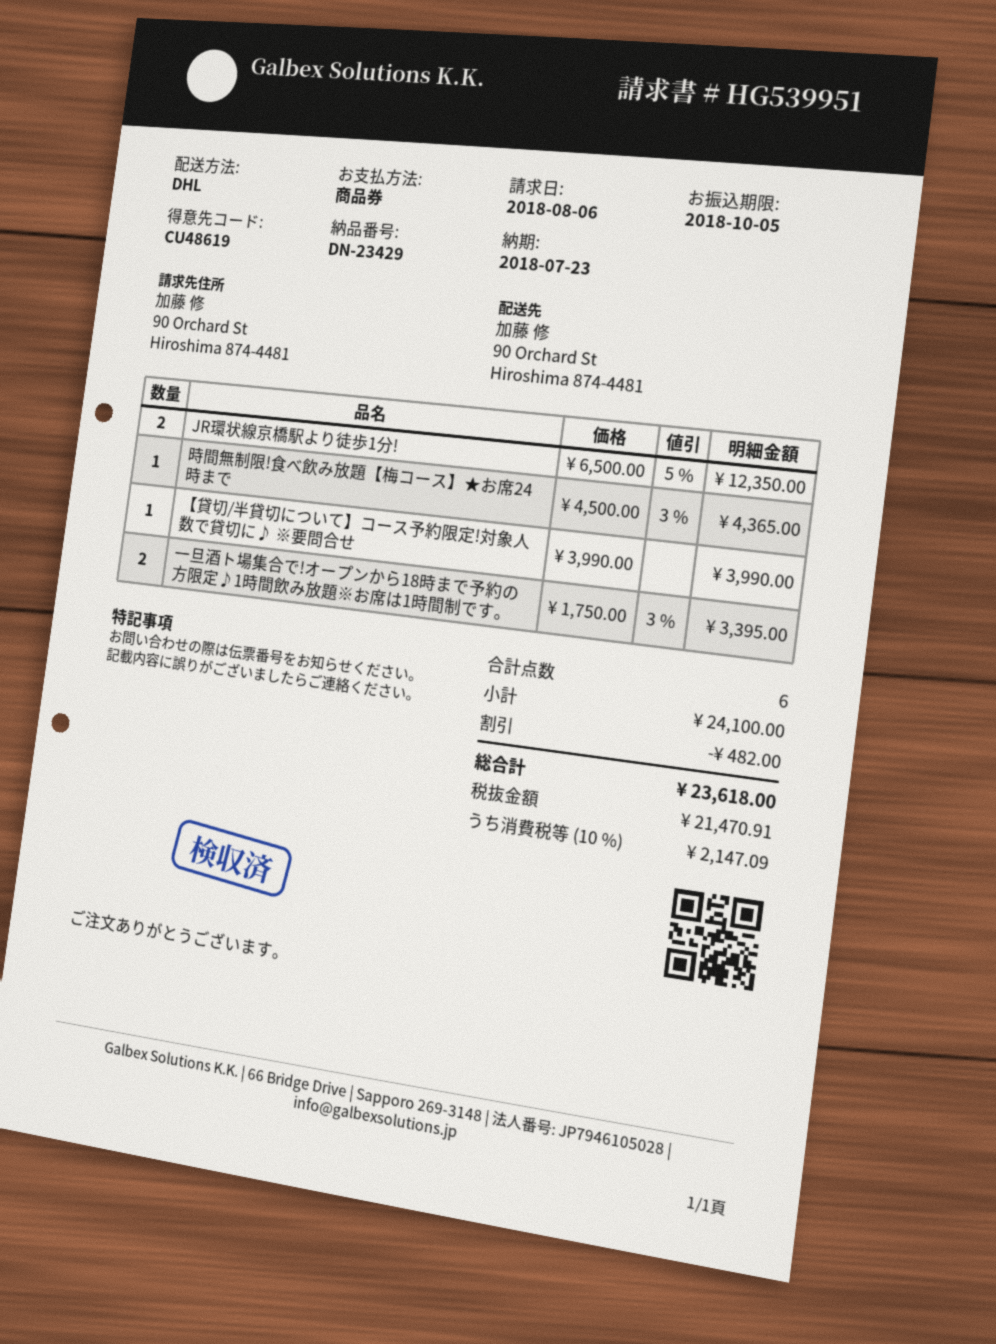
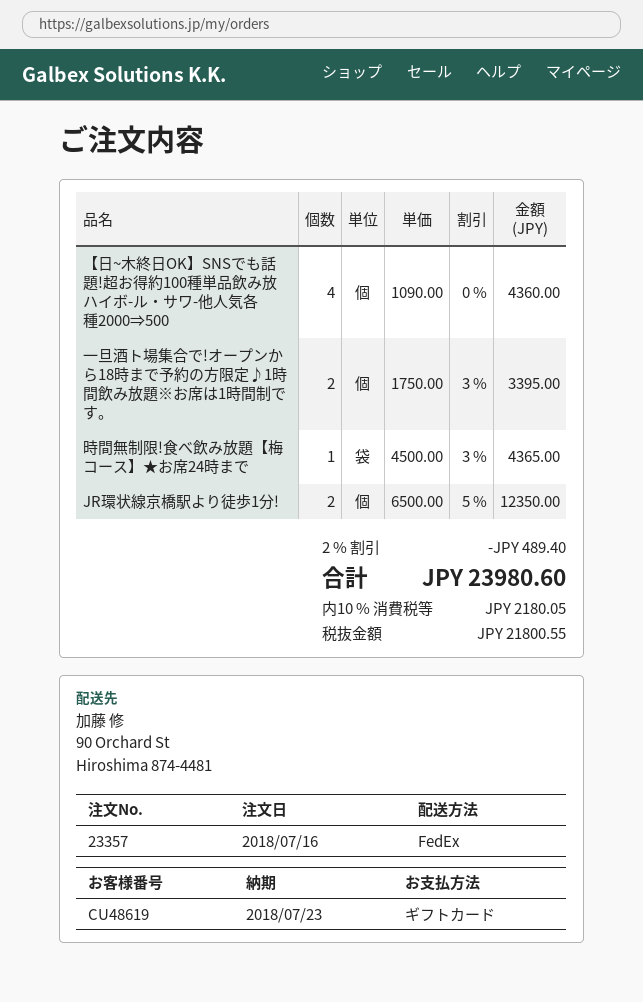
shipping method: DHL -> FedEx
【貸切/半貸切について】コース予約限定!対象人数で貸切に♪ ※要問合せ: 1 x 3990.00 = 3990.00 -> none
【日~木終日OK】SNSでも話題!超お得約100種単品飲み放ハイボ-ル・サワ-他人気各種2000⇒500: none -> 4 x 1090.00 = 4360.00
discount: 482.00 -> 489.40
net: 21470.91 -> 21800.55
tax: 10% = 2147.09 -> 10% = 2180.05
total: 23618.00 -> 23980.60

